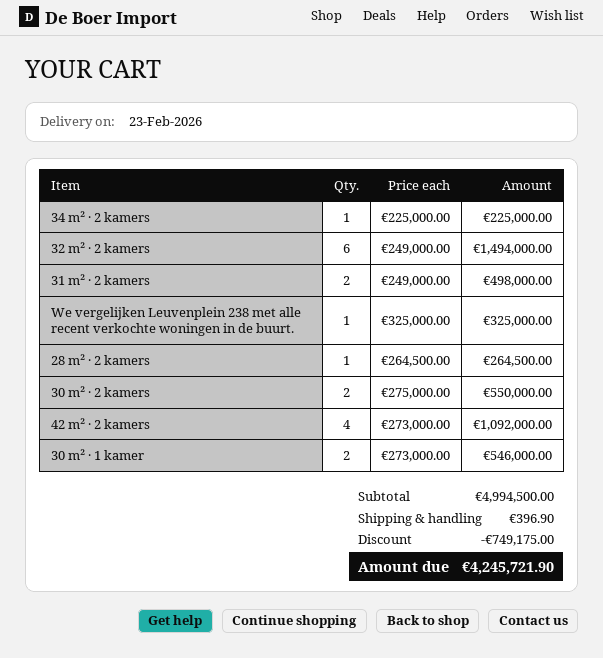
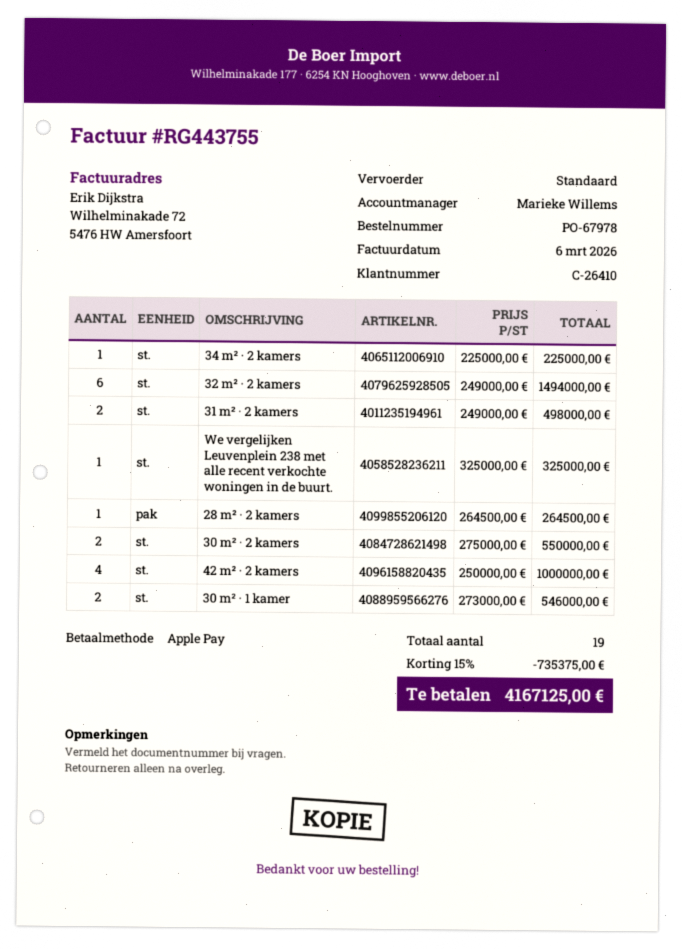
42 m² · 2 kamers: 4 x 273000.00 = 1092000.00 -> 4 x 250000.00 = 1000000.00
discount: 749175.00 -> 735375.00
shipping: 396.90 -> none
total: 4245721.90 -> 4167125.00

